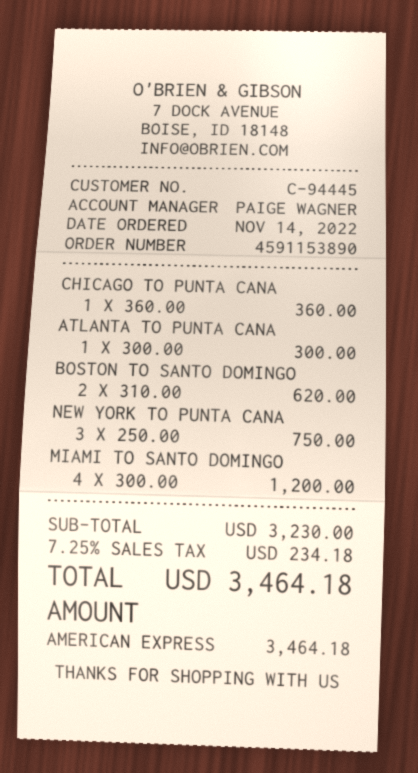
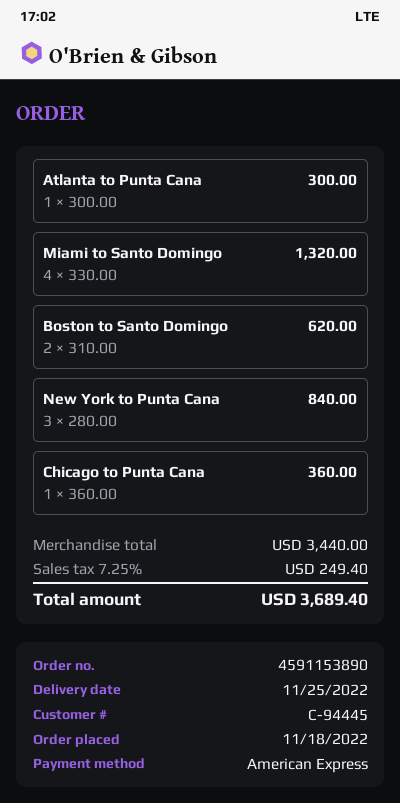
order date: 2022-11-14 -> 2022-11-18
NEW YORK TO PUNTA CANA: 3 x 250.00 = 750.00 -> 3 x 280.00 = 840.00
MIAMI TO SANTO DOMINGO: 4 x 300.00 = 1200.00 -> 4 x 330.00 = 1320.00
subtotal: 3230.00 -> 3440.00
tax: 7.25% = 234.18 -> 7.25% = 249.40
total: 3464.18 -> 3689.40

